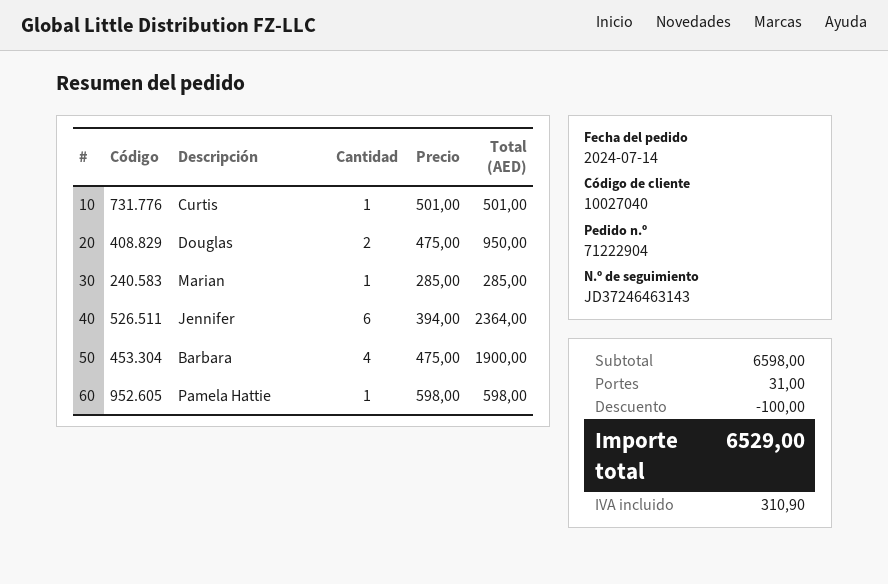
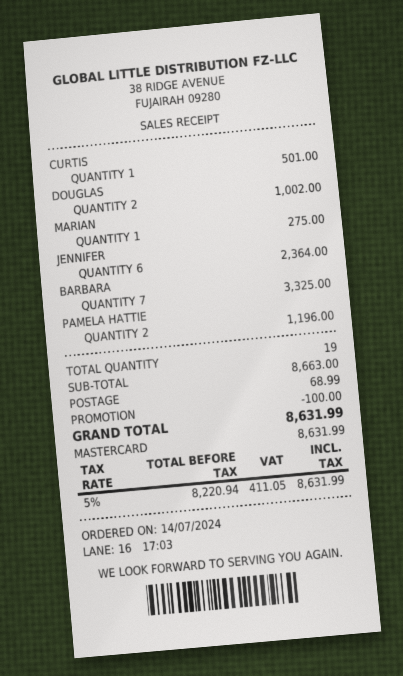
Douglas: 2 for 950.00 -> 2 for 1002.00
Marian: 1 for 285.00 -> 1 for 275.00
Barbara: 4 for 1900.00 -> 7 for 3325.00
Pamela Hattie: 1 for 598.00 -> 2 for 1196.00
subtotal: 6598.00 -> 8663.00
shipping: 31.00 -> 68.99
tax: 310.90 -> 411.05
total: 6529.00 -> 8631.99

